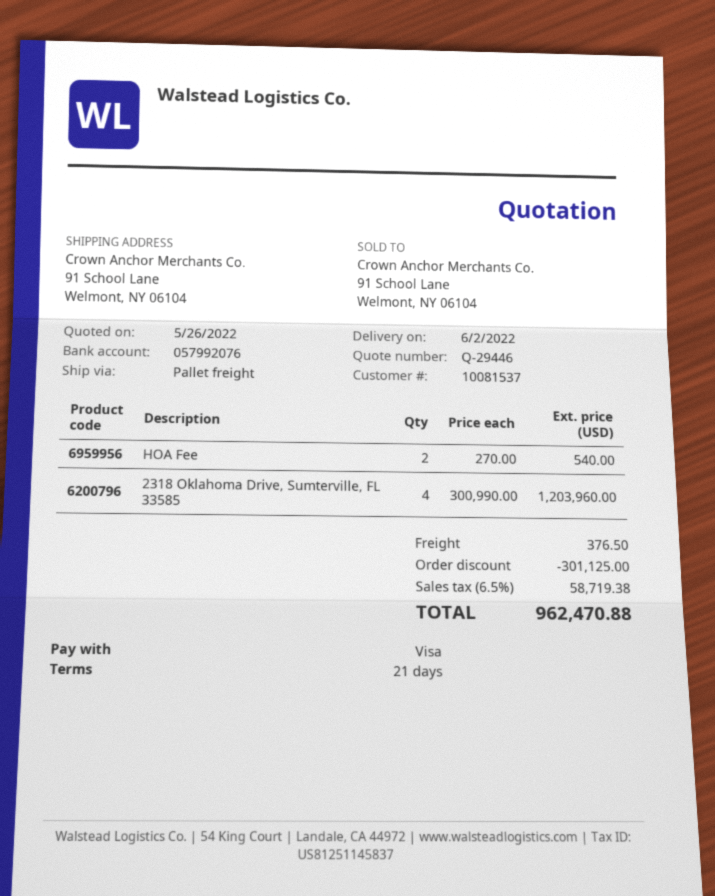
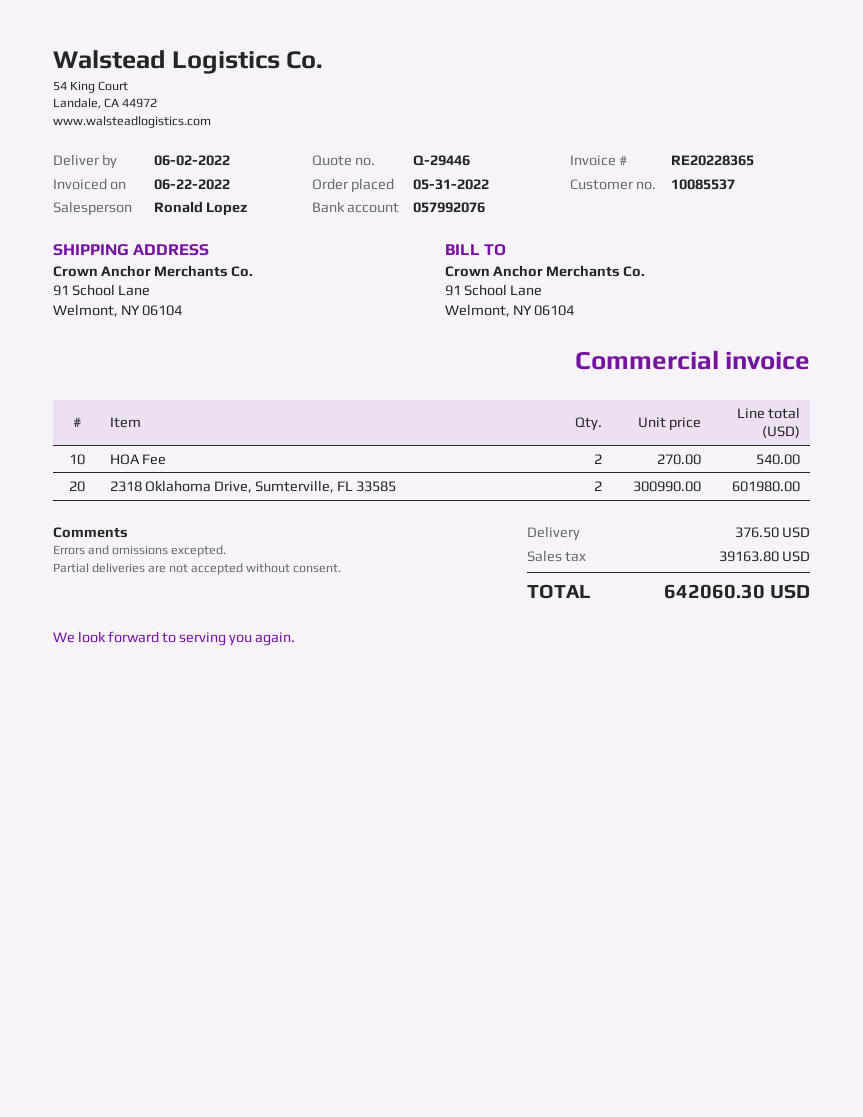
customer number: 10081537 -> 10085537
2318 Oklahoma Drive, Sumterville, FL 33585: 4 x 300990.00 = 1203960.00 -> 2 x 300990.00 = 601980.00
discount: 301125.00 -> none
tax: 58719.38 -> 39163.80
total: 962470.88 -> 642060.30

